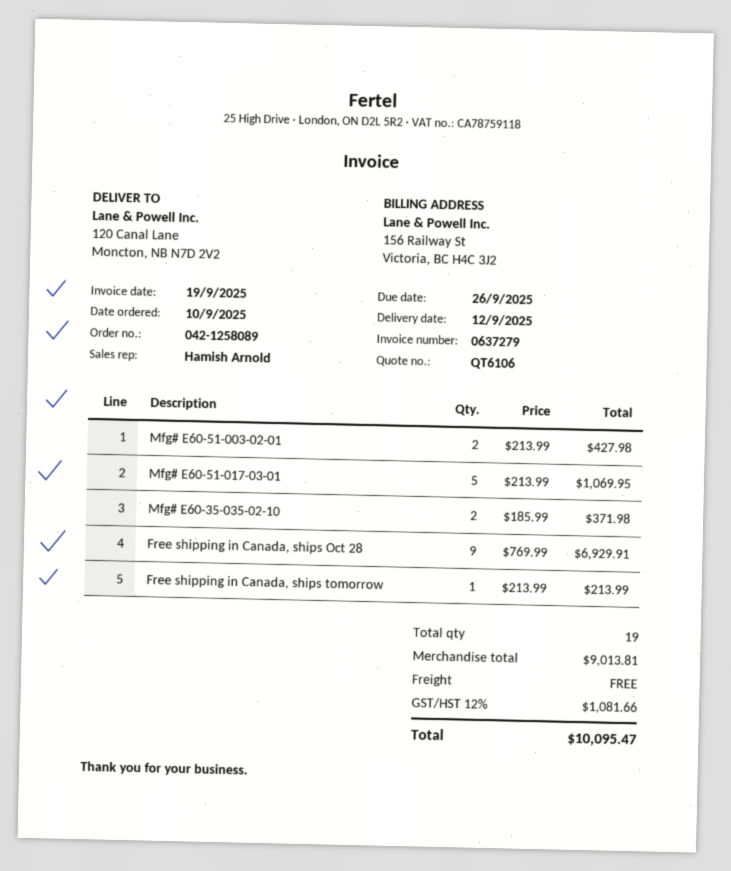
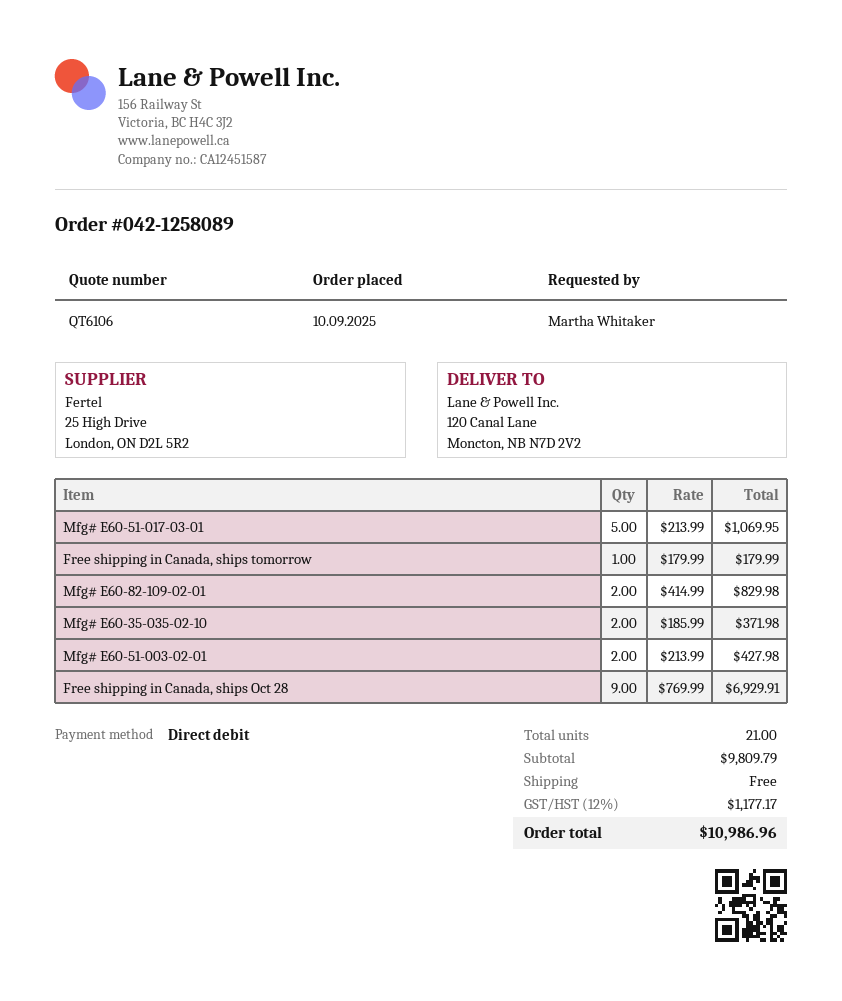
Free shipping in Canada, ships tomorrow: 1 x 213.99 = 213.99 -> 1 x 179.99 = 179.99
Mfg# E60-82-109-02-01: none -> 2 x 414.99 = 829.98
total quantity: 19 -> 21
subtotal: 9013.81 -> 9809.79
tax: 12% = 1081.66 -> 12% = 1177.17
total: 10095.47 -> 10986.96

